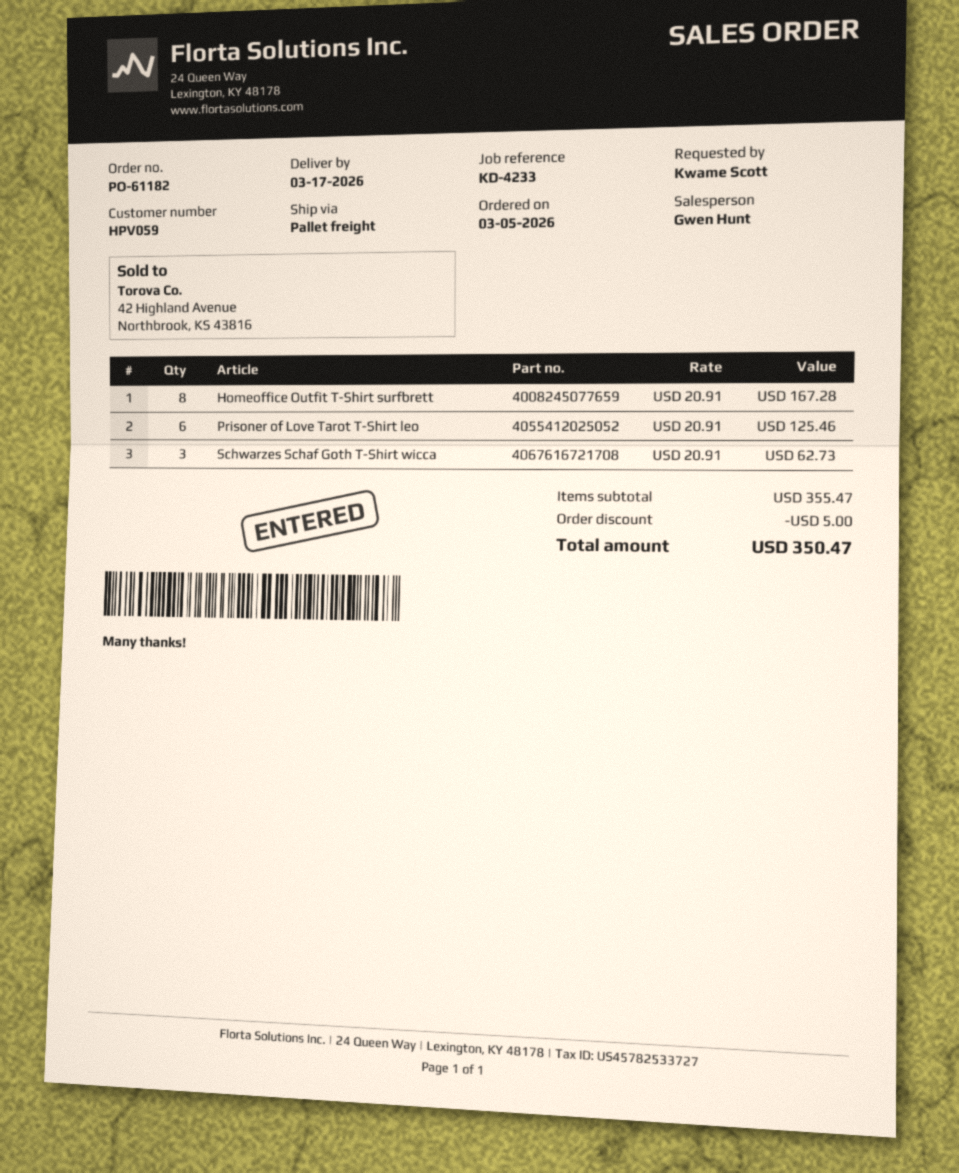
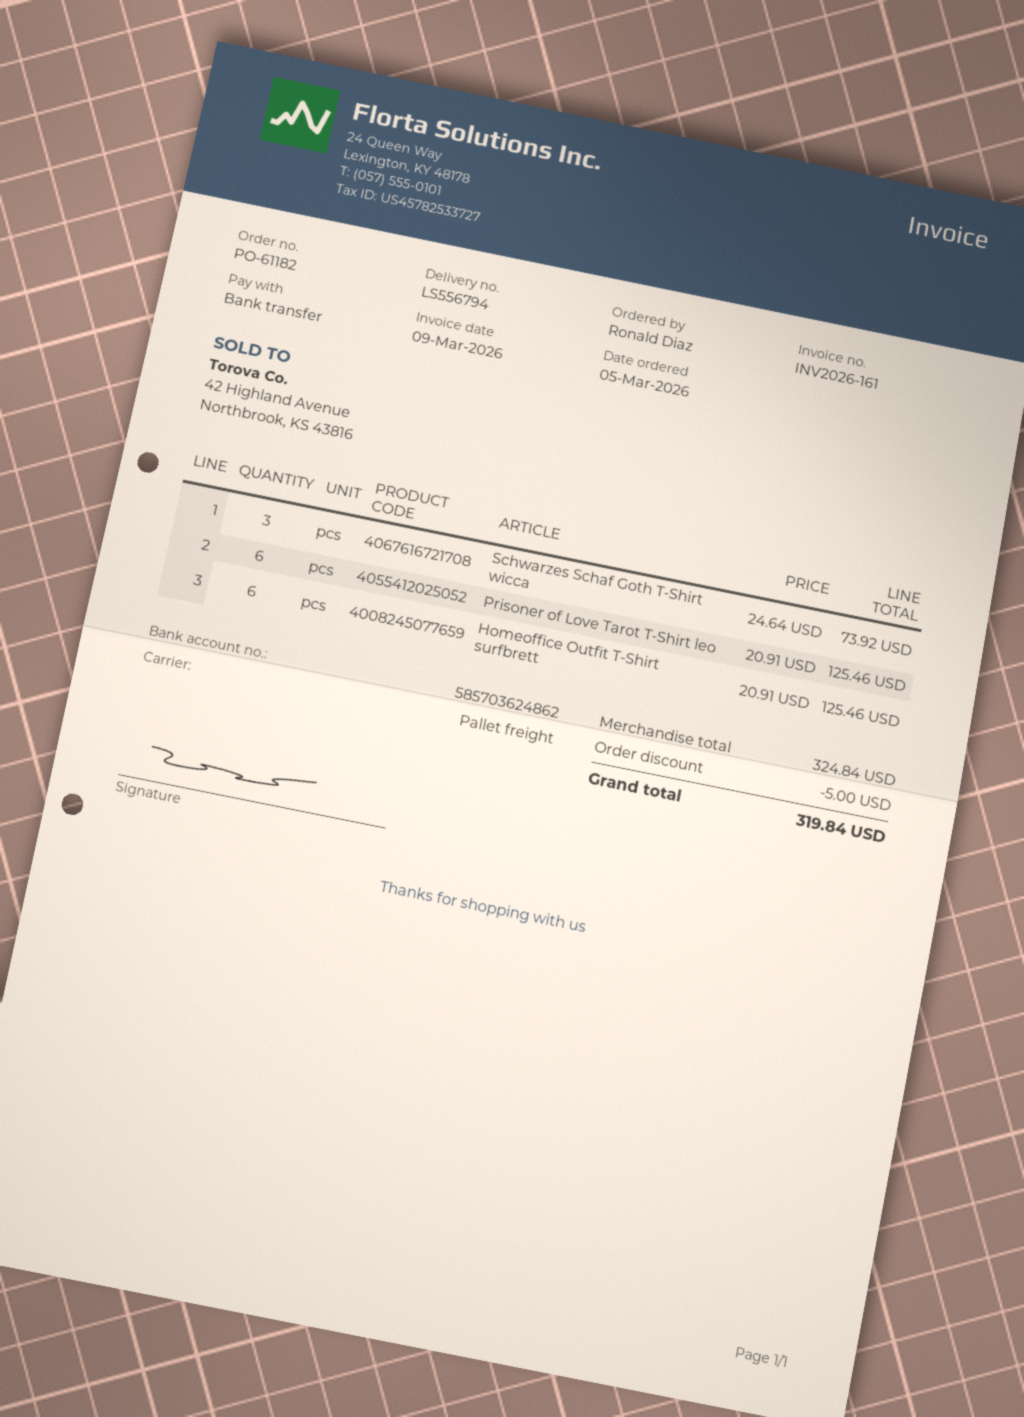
ordered by: Kwame Scott -> Ronald Diaz
Homeoffice Outfit T-Shirt surfbrett: 8 x 20.91 = 167.28 -> 6 x 20.91 = 125.46
Schwarzes Schaf Goth T-Shirt wicca: 3 x 20.91 = 62.73 -> 3 x 24.64 = 73.92
subtotal: 355.47 -> 324.84
total: 350.47 -> 319.84

